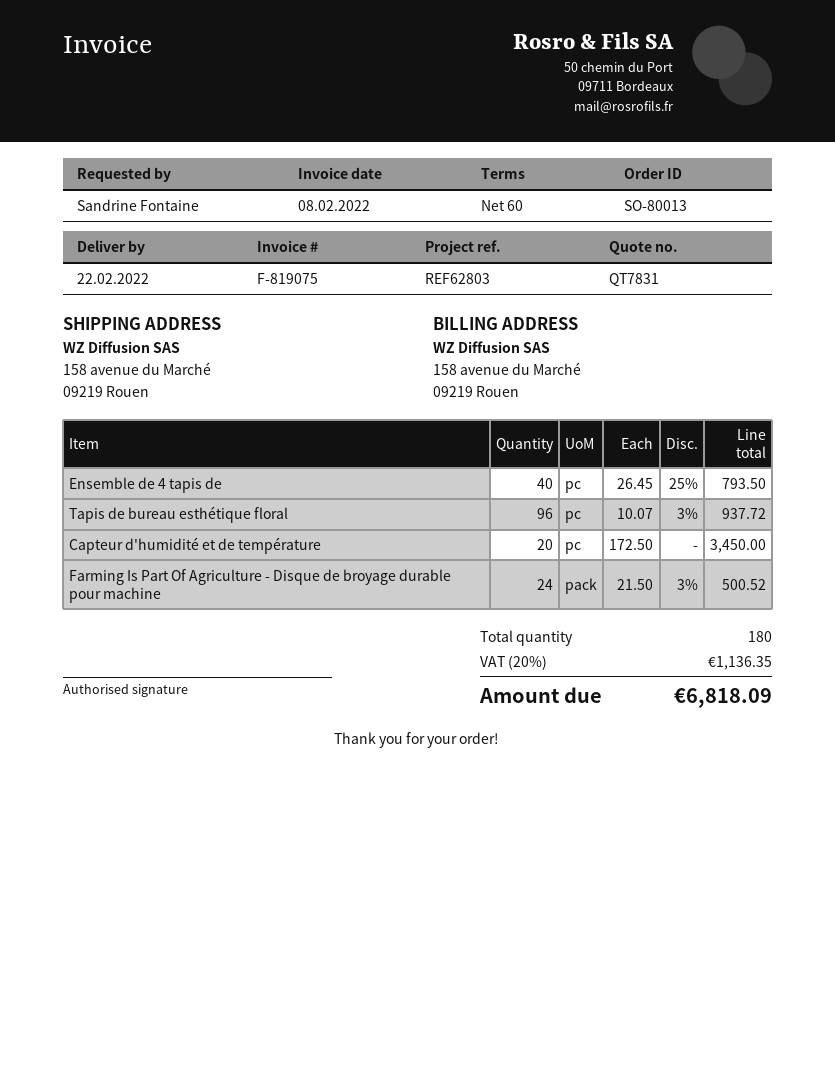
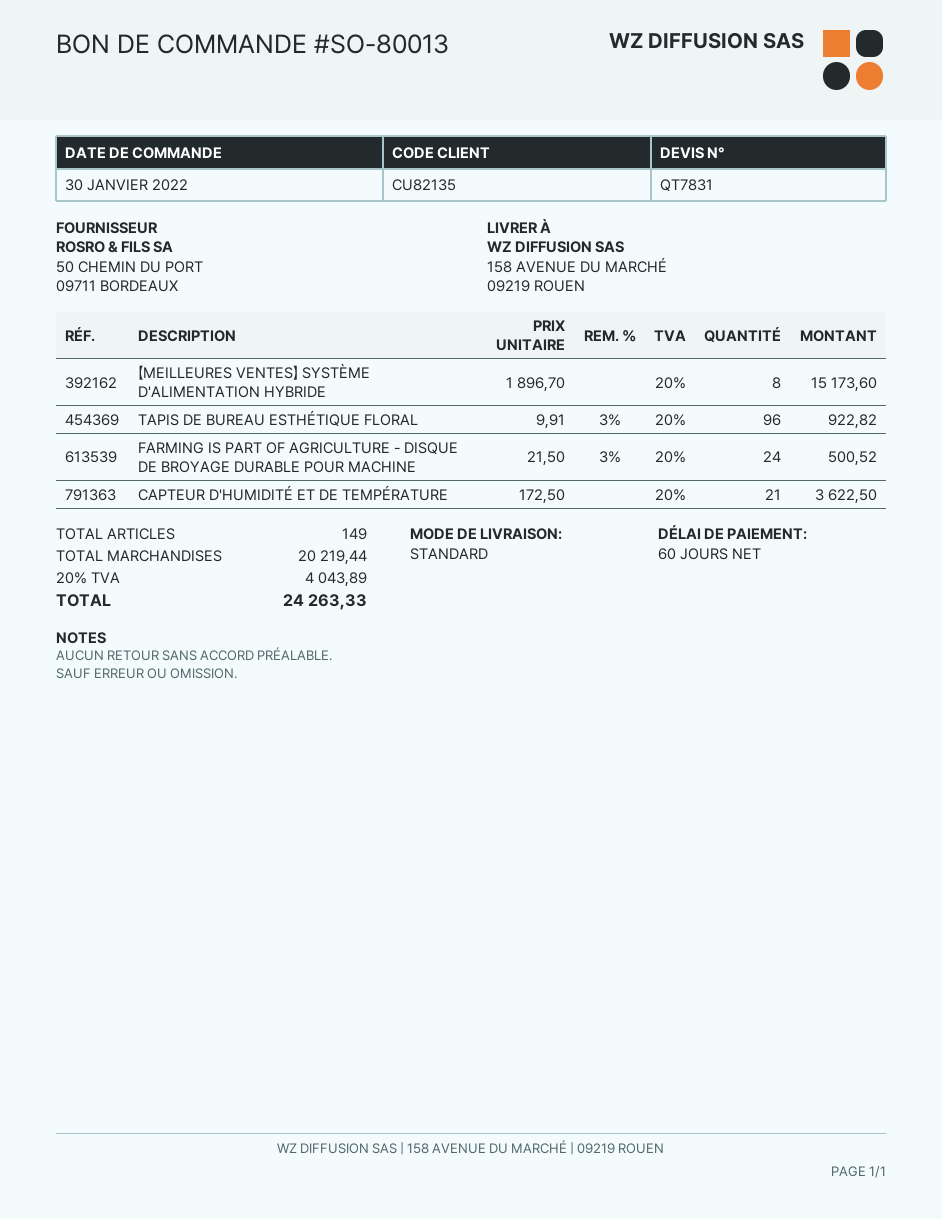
Ensemble de 4 tapis de: 40 x 26.45 - 25% = 793.50 -> none
Tapis de bureau esthétique floral: 96 x 10.07 - 3% = 937.72 -> 96 x 9.91 - 3% = 922.82
Capteur d'humidité et de température: 20 x 172.50 = 3450.00 -> 21 x 172.50 = 3622.50
【MEILLEURES VENTES】 SYSTÈME D'ALIMENTATION HYBRIDE: none -> 8 x 1896.70 = 15173.60
total quantity: 180 -> 149
tax: 20% = 1136.35 -> 20% = 4043.89
total: 6818.09 -> 24263.33

